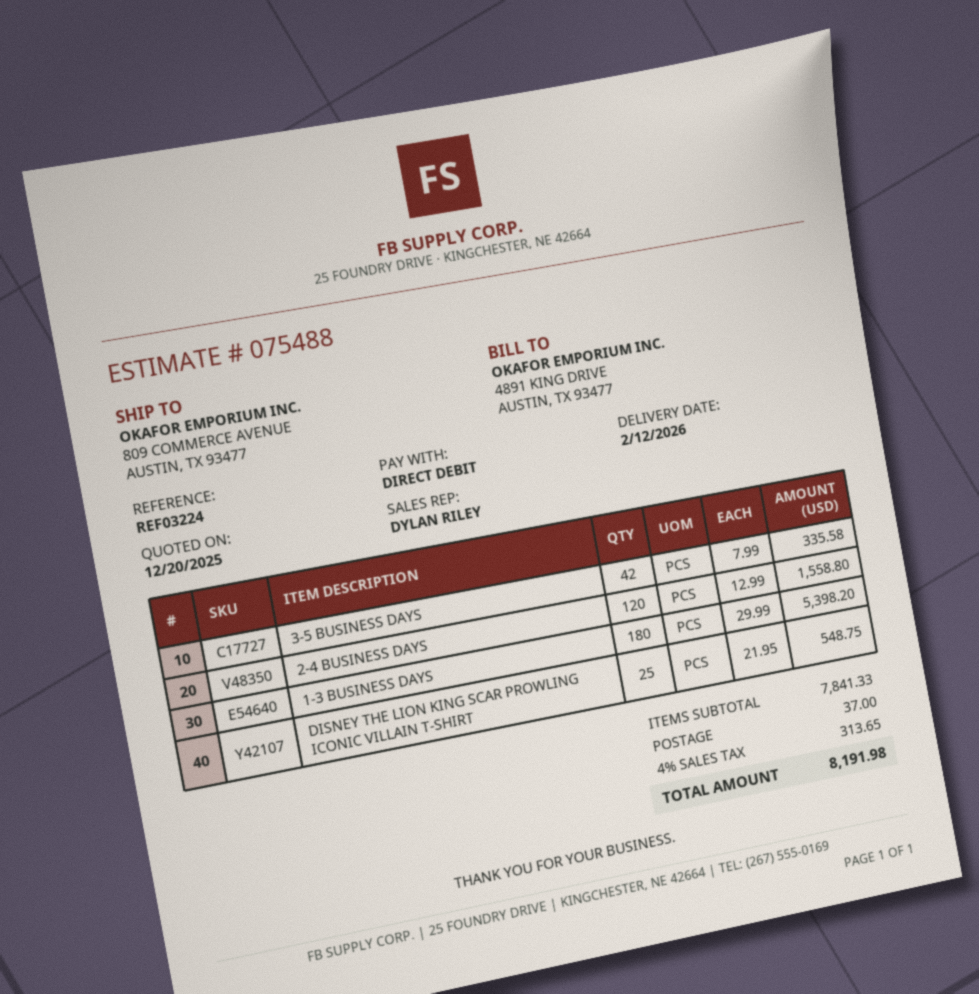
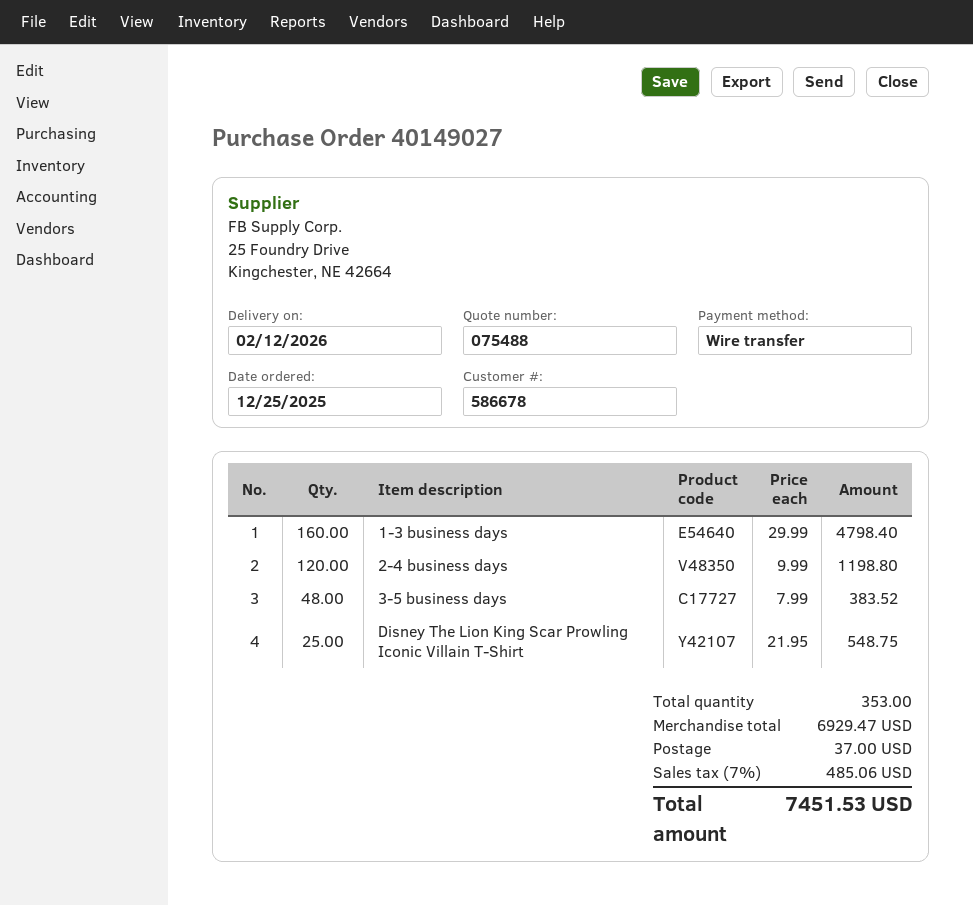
payment method: direct debit -> bank transfer
3-5 BUSINESS DAYS: 42 x 7.99 = 335.58 -> 48 x 7.99 = 383.52
2-4 BUSINESS DAYS: 120 x 12.99 = 1558.80 -> 120 x 9.99 = 1198.80
1-3 BUSINESS DAYS: 180 x 29.99 = 5398.20 -> 160 x 29.99 = 4798.40
subtotal: 7841.33 -> 6929.47
tax: 4% = 313.65 -> 7% = 485.06
total: 8191.98 -> 7451.53

